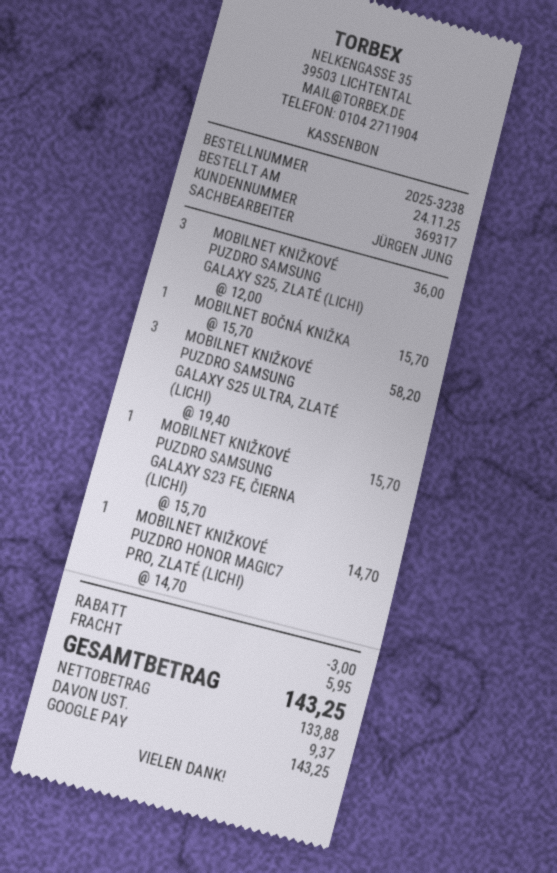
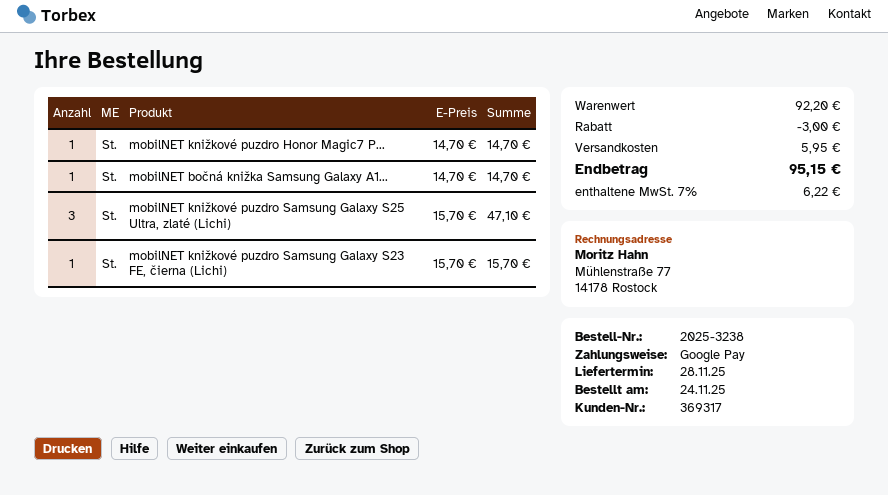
MOBILNET KNIŽKOVÉ PUZDRO SAMSUNG GALAXY S25, ZLATÉ (LICHI): 3 x 12.00 = 36.00 -> none
MOBILNET BOČNÁ KNIŽKA: 1 x 15.70 = 15.70 -> 1 x 14.70 = 14.70
MOBILNET KNIŽKOVÉ PUZDRO SAMSUNG GALAXY S25 ULTRA, ZLATÉ (LICHI): 3 x 19.40 = 58.20 -> 3 x 15.70 = 47.10
tax: 9.37 -> 6.22
total: 143.25 -> 95.15

